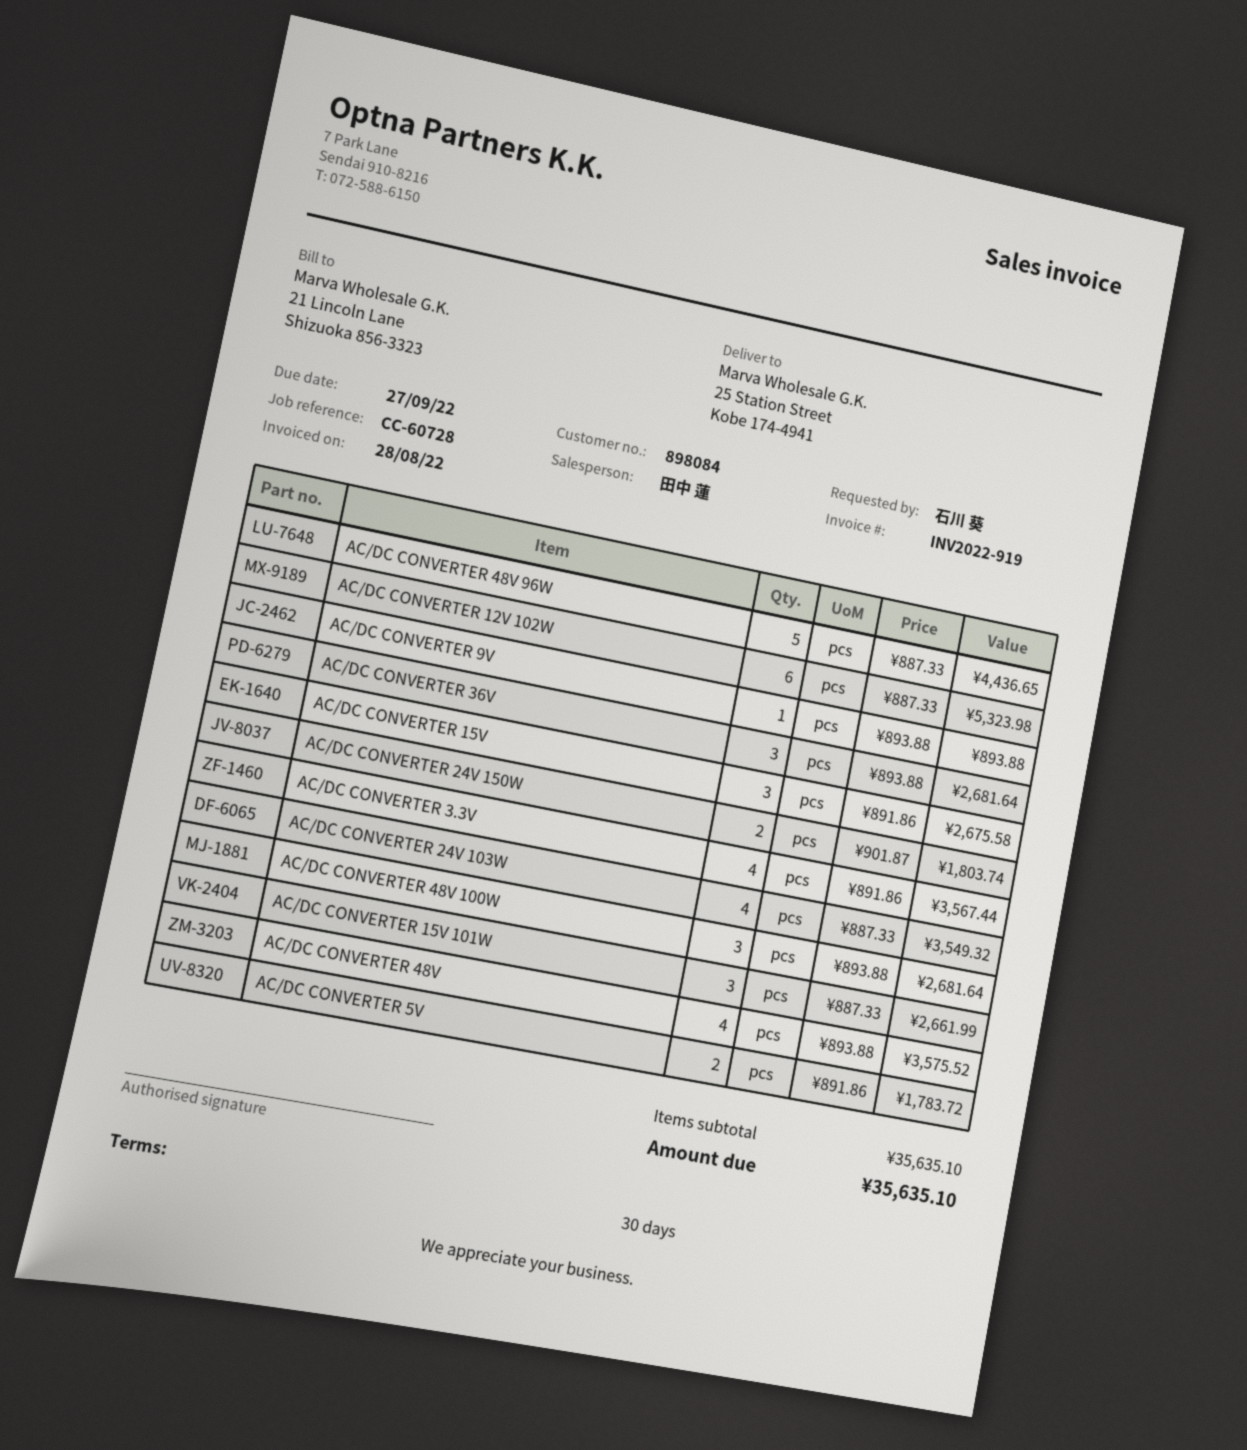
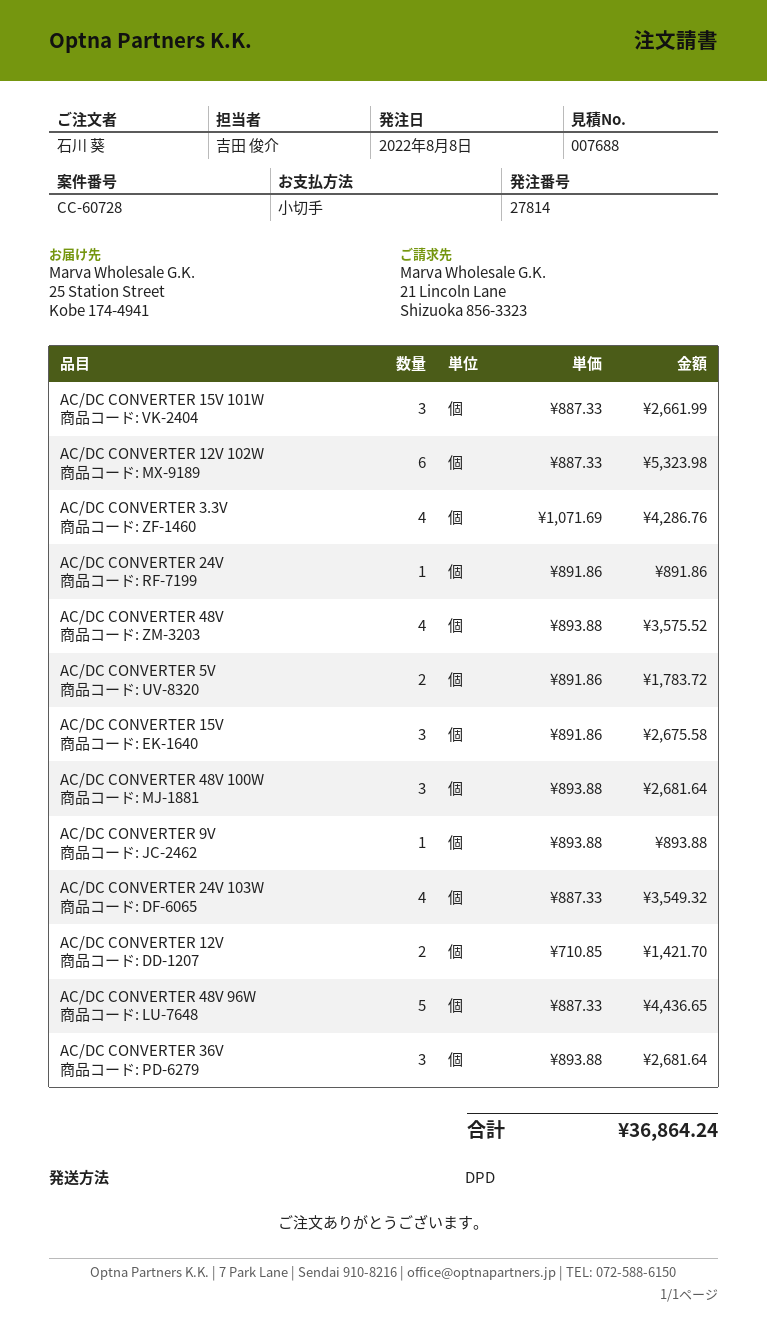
sales rep: 田中 蓮 -> 吉田 俊介
AC/DC CONVERTER 24V 150W: 2 x 901.87 = 1803.74 -> none
AC/DC CONVERTER 3.3V: 4 x 891.86 = 3567.44 -> 4 x 1071.69 = 4286.76
AC/DC CONVERTER 24V: none -> 1 x 891.86 = 891.86
AC/DC CONVERTER 12V: none -> 2 x 710.85 = 1421.70
total: 35635.10 -> 36864.24

